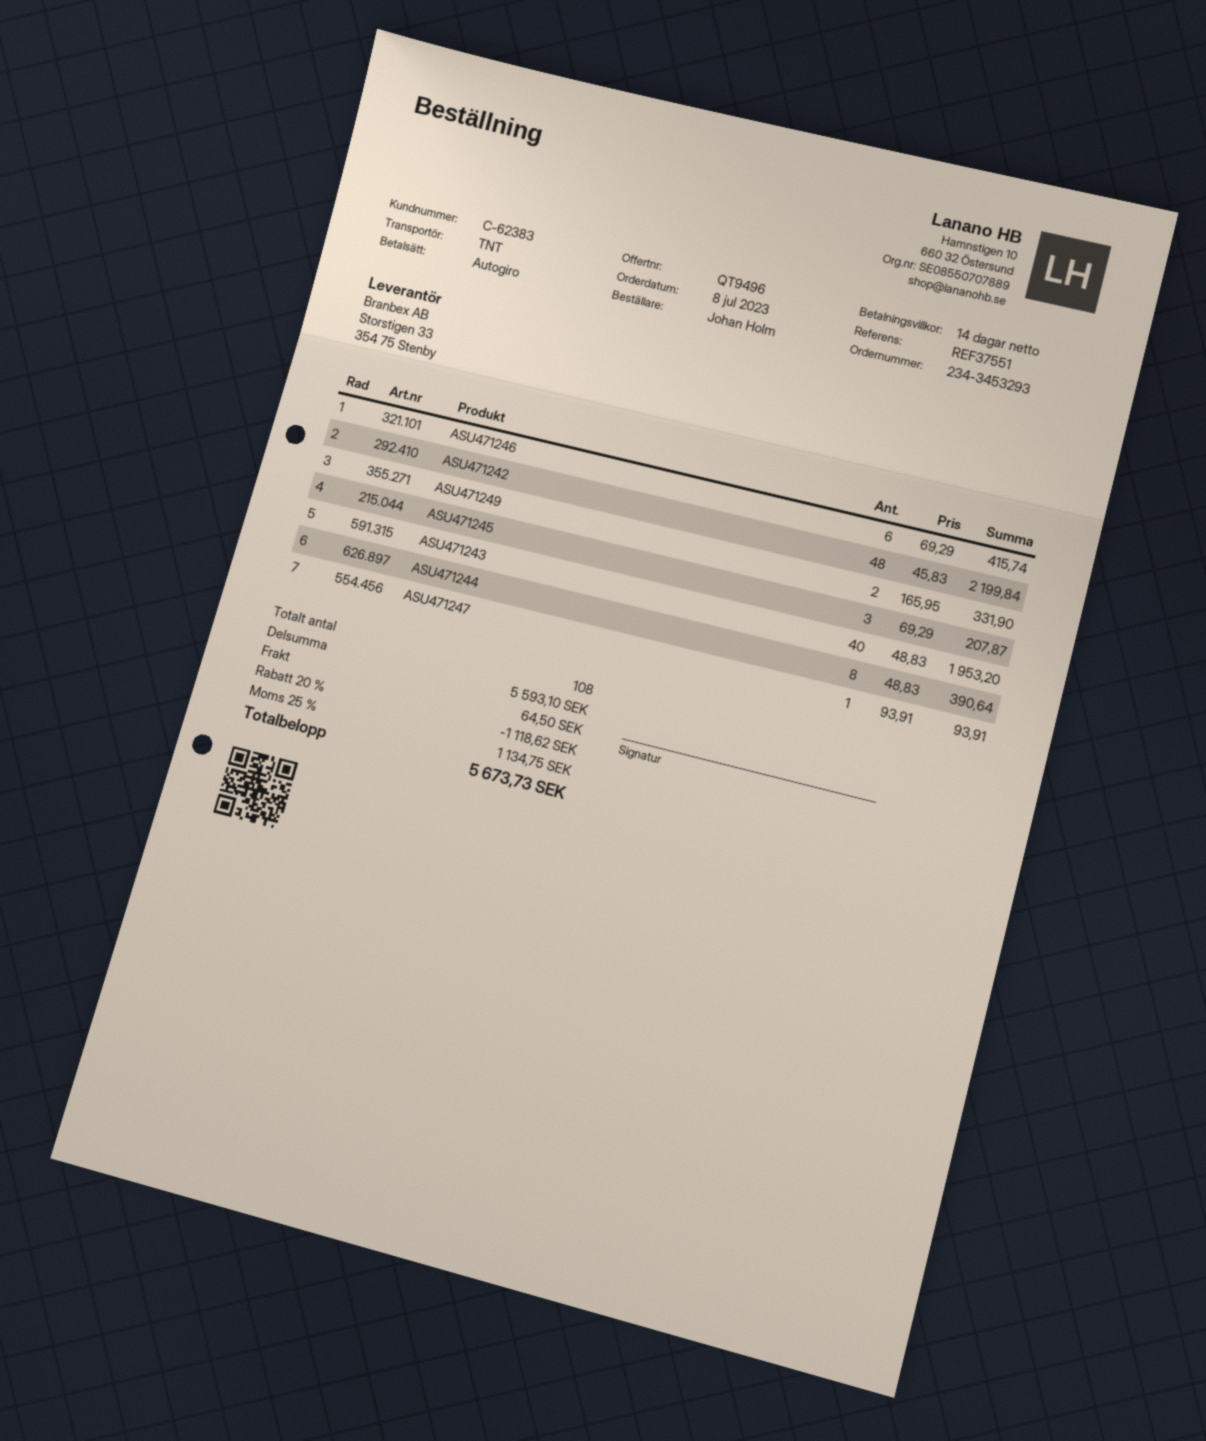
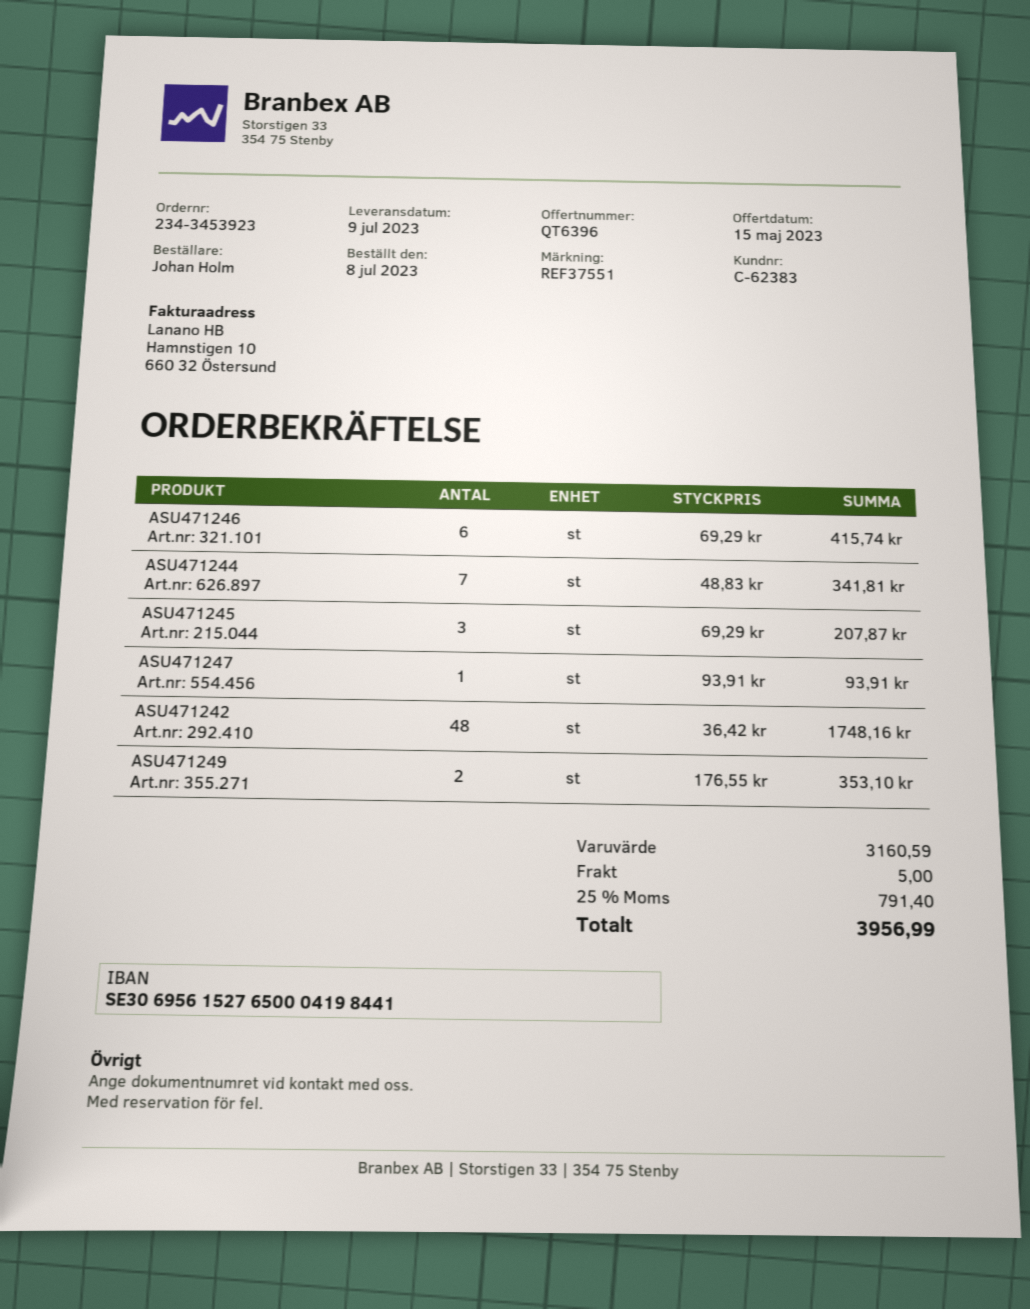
quote number: QT9496 -> QT6396
order number: 234-3453293 -> 234-3453923
ASU471242: 48 x 45.83 = 2199.84 -> 48 x 36.42 = 1748.16
ASU471249: 2 x 165.95 = 331.90 -> 2 x 176.55 = 353.10
ASU471243: 40 x 48.83 = 1953.20 -> none
ASU471244: 8 x 48.83 = 390.64 -> 7 x 48.83 = 341.81
subtotal: 5593.10 -> 3160.59
discount: 20% = 1118.62 -> none
shipping: 64.50 -> 5.00
tax: 25% = 1134.75 -> 25% = 791.40
total: 5673.73 -> 3956.99

